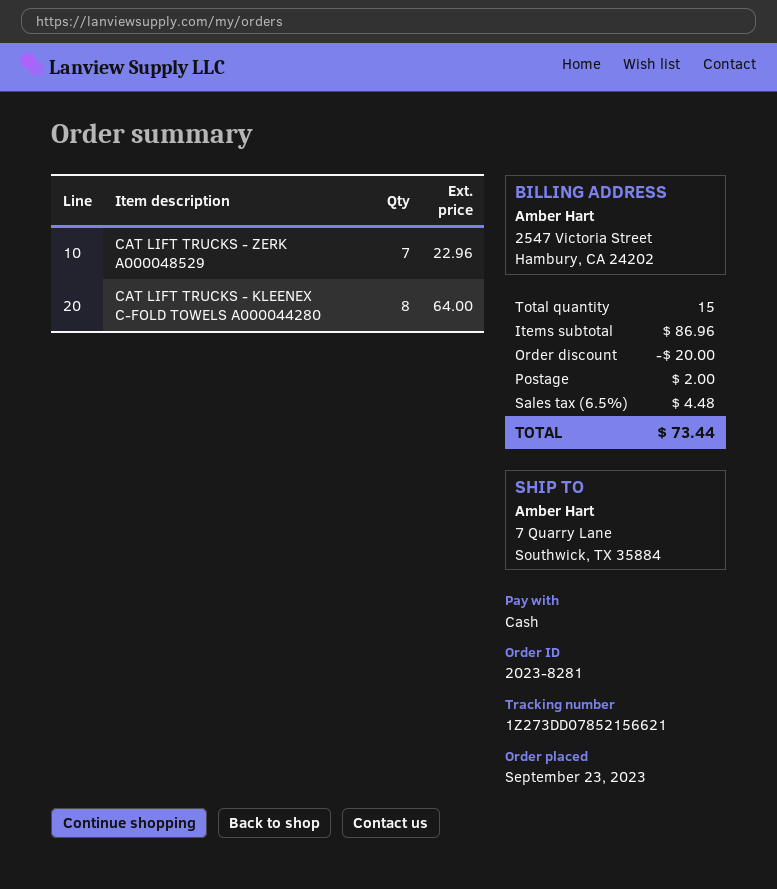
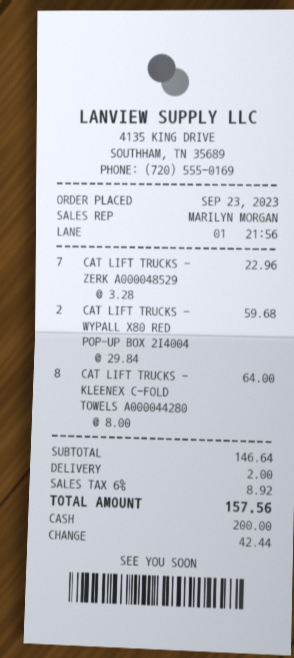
CAT LIFT TRUCKS - WYPALL X80 RED POP-UP BOX 2I4004: none -> 2 for 59.68
subtotal: 86.96 -> 146.64
discount: 20.00 -> none
tax: 6.5% = 4.48 -> 6% = 8.92
total: 73.44 -> 157.56

